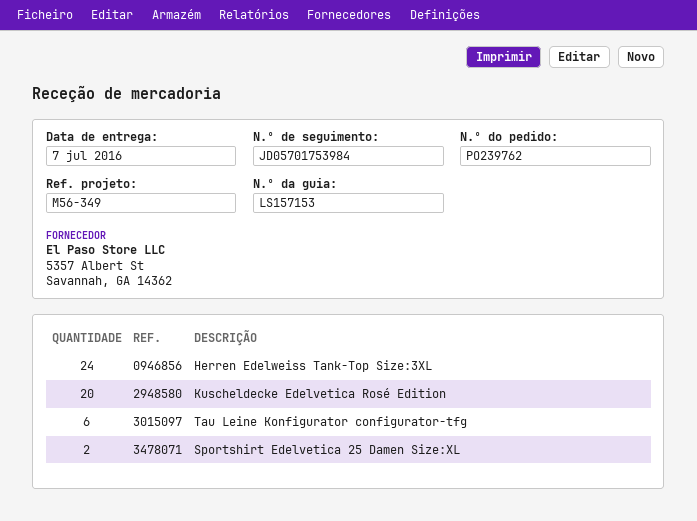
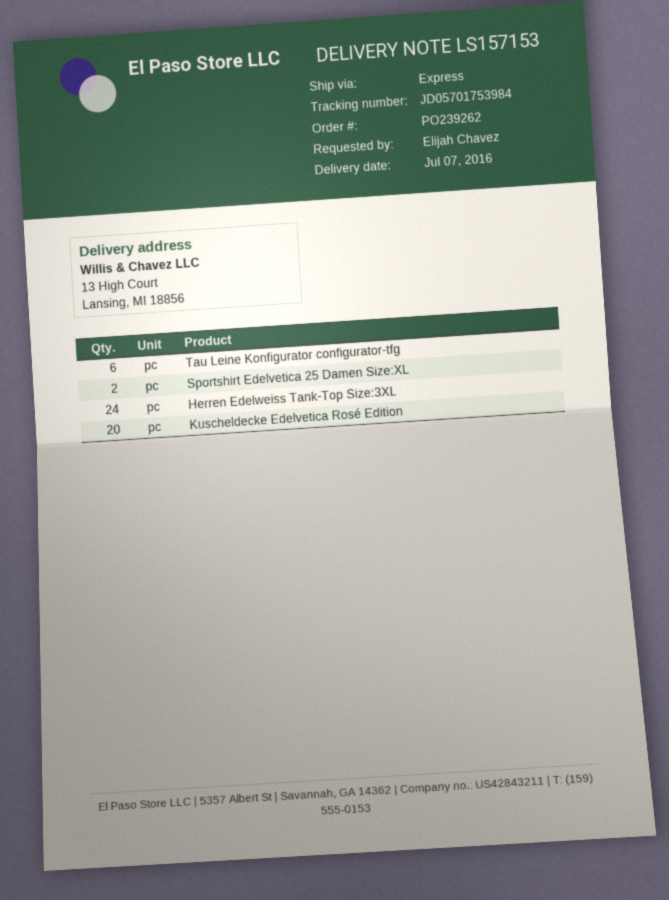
order number: PO239762 -> PO239262

